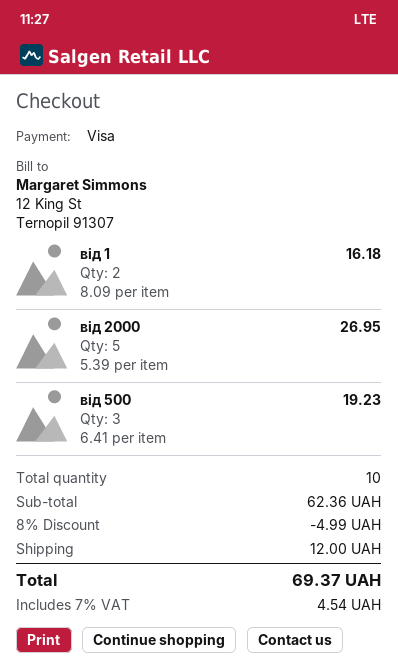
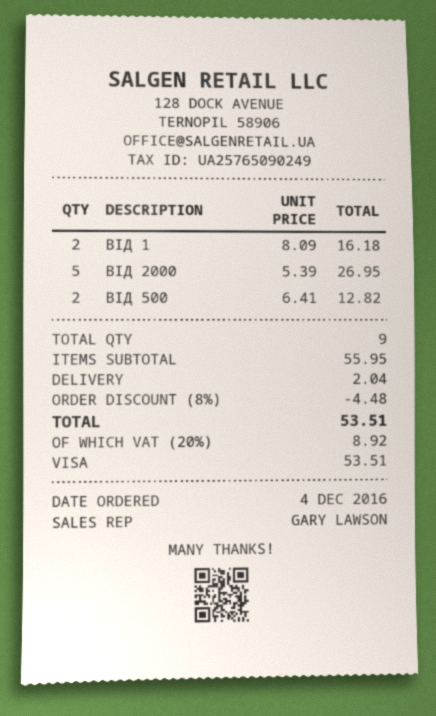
від 500: 3 x 6.41 = 19.23 -> 2 x 6.41 = 12.82
total quantity: 10 -> 9
subtotal: 62.36 -> 55.95
discount: 8% = 4.99 -> 8% = 4.48
shipping: 12.00 -> 2.04
tax: 7% = 4.54 -> 20% = 8.92
total: 69.37 -> 53.51

